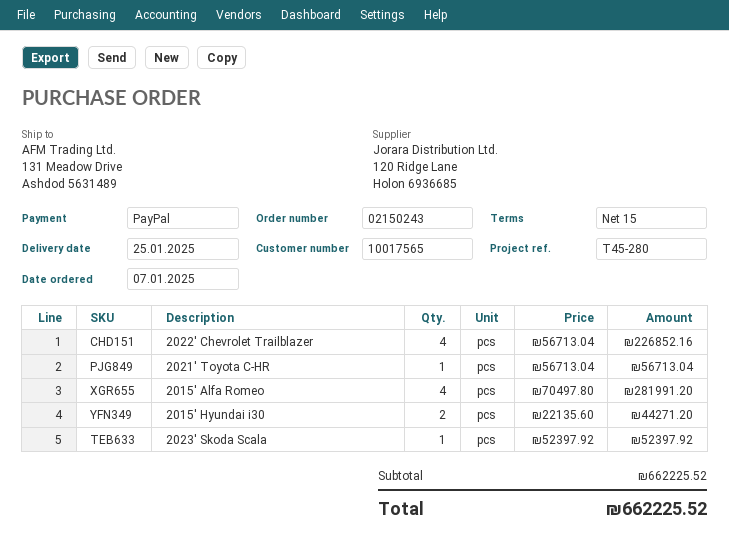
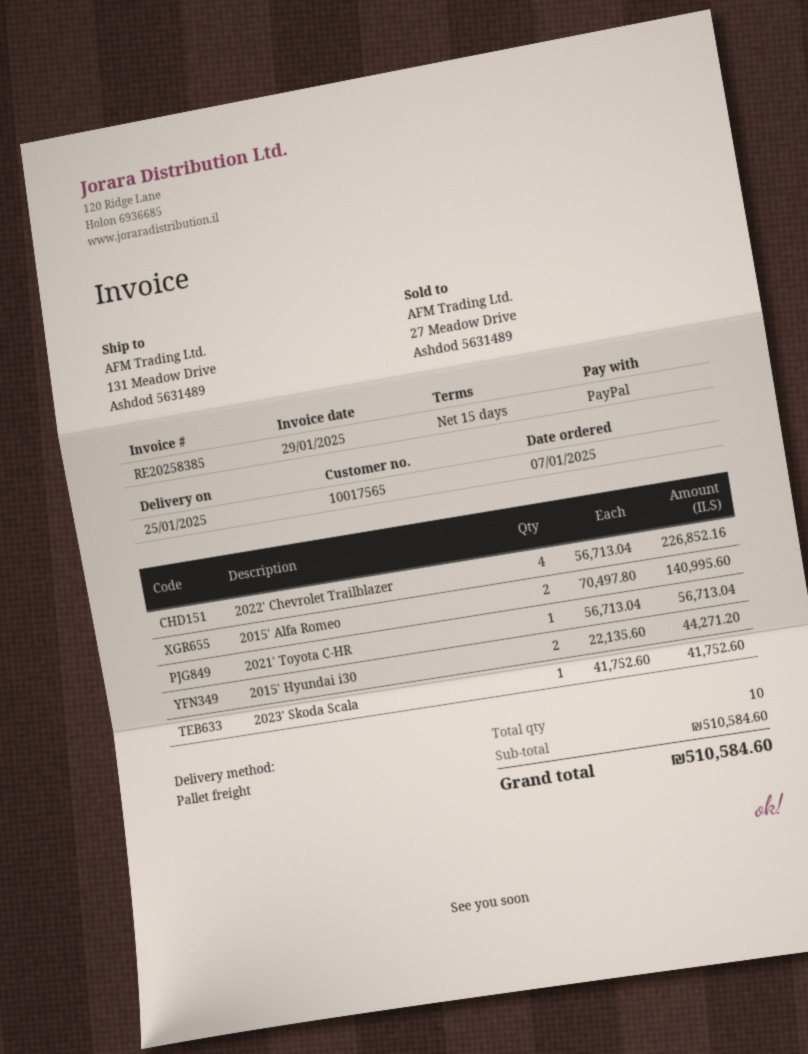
2015' Alfa Romeo: 4 x 70497.80 = 281991.20 -> 2 x 70497.80 = 140995.60
2023' Skoda Scala: 1 x 52397.92 = 52397.92 -> 1 x 41752.60 = 41752.60
subtotal: 662225.52 -> 510584.60
total: 662225.52 -> 510584.60

